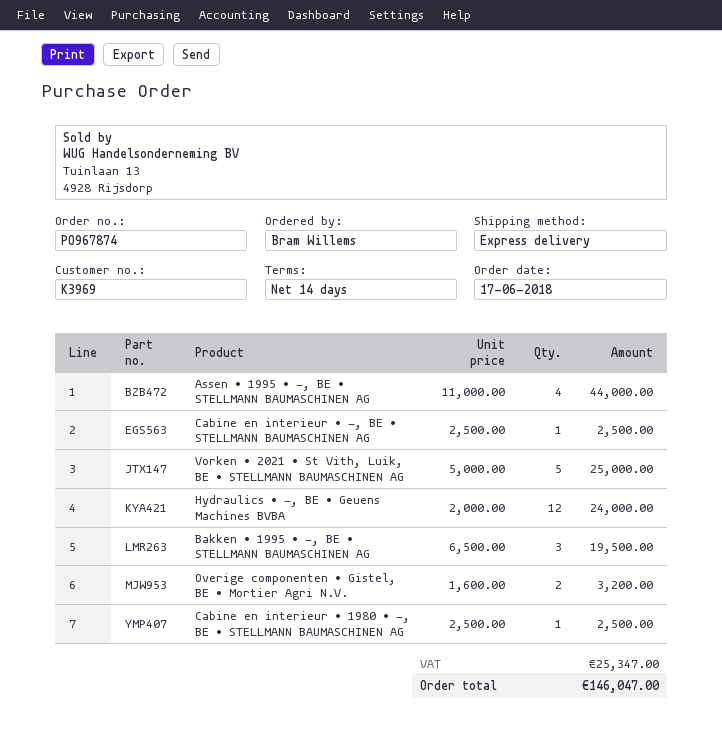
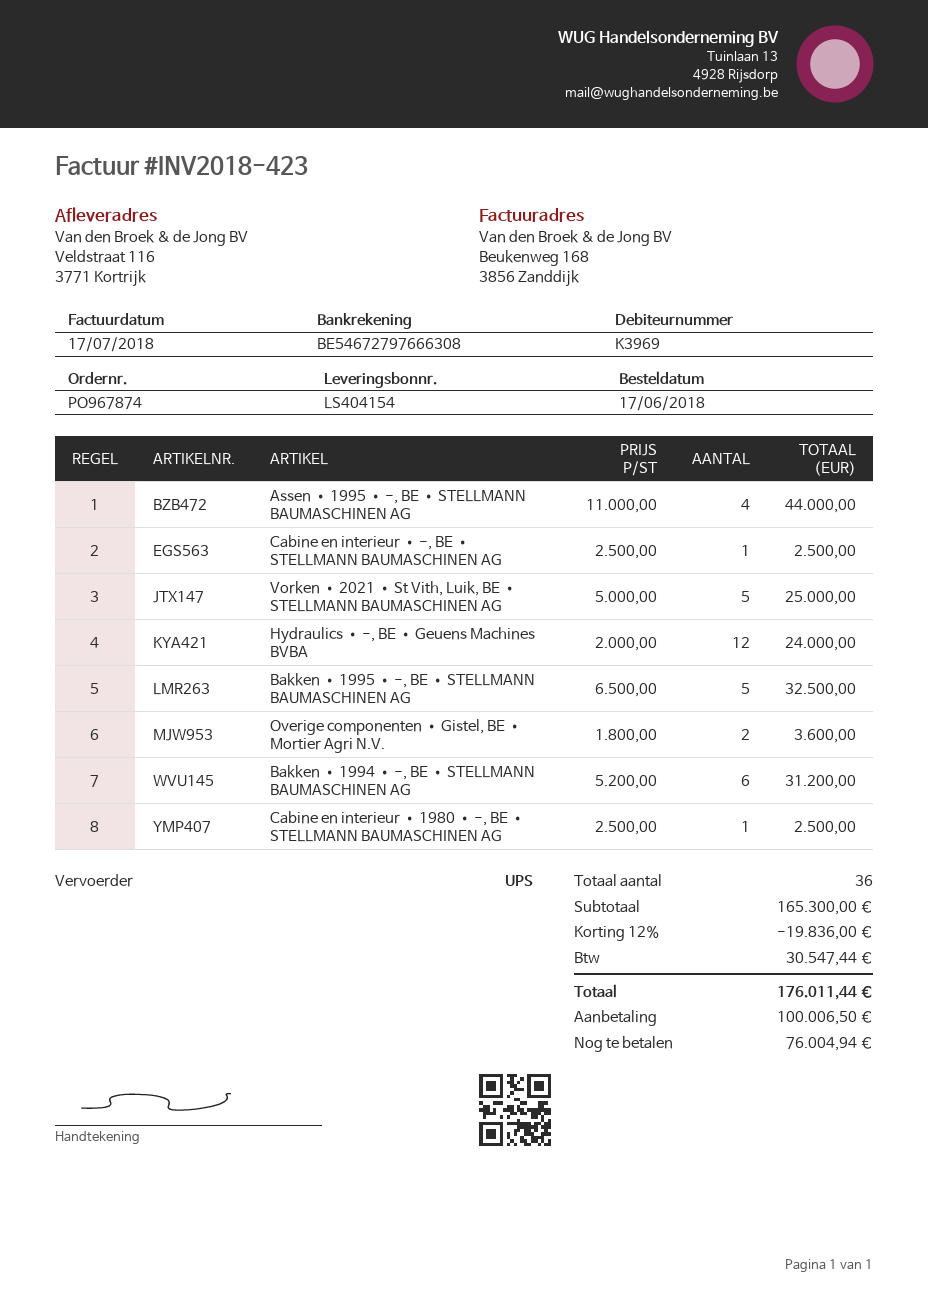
shipping method: express -> UPS
Bakken • 1995 • -, BE • STELLMANN BAUMASCHINEN AG: 3 x 6500.00 = 19500.00 -> 5 x 6500.00 = 32500.00
Overige componenten • Gistel, BE • Mortier Agri N.V.: 2 x 1600.00 = 3200.00 -> 2 x 1800.00 = 3600.00
Bakken • 1994 • -, BE • STELLMANN BAUMASCHINEN AG: none -> 6 x 5200.00 = 31200.00
discount: none -> 12% = 19836.00
tax: 25347.00 -> 30547.44
total: 146047.00 -> 176011.44

